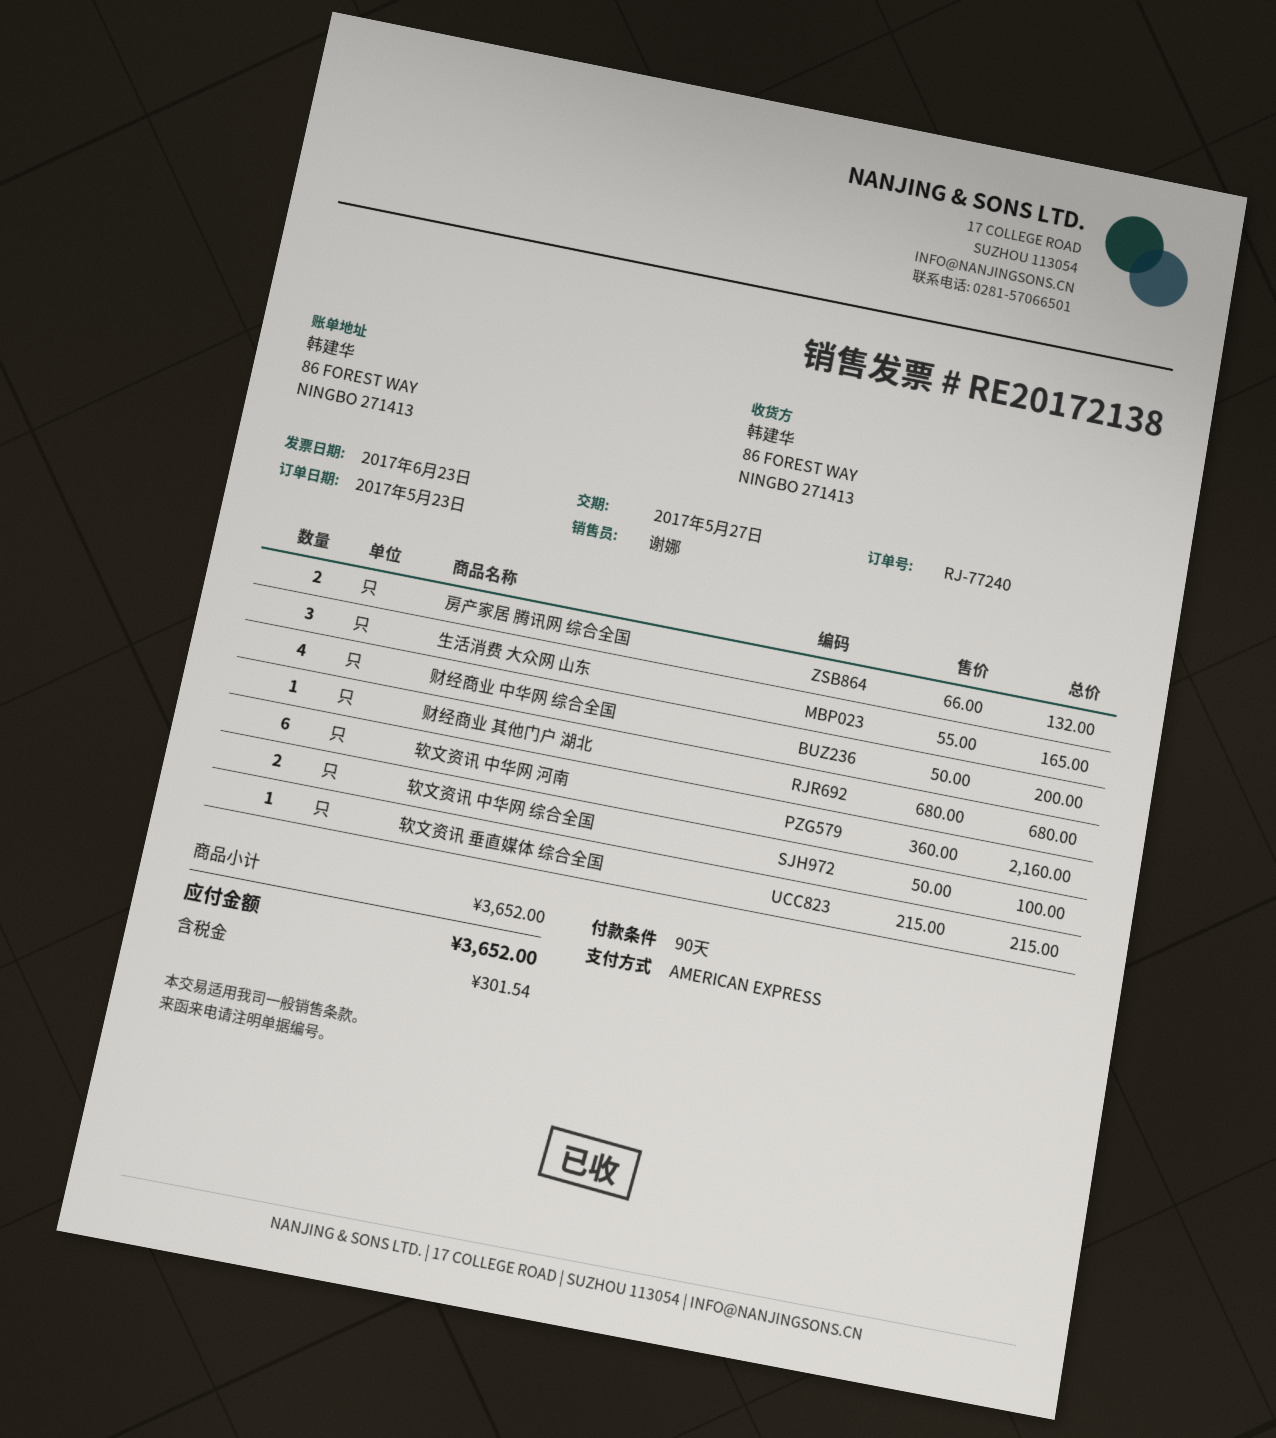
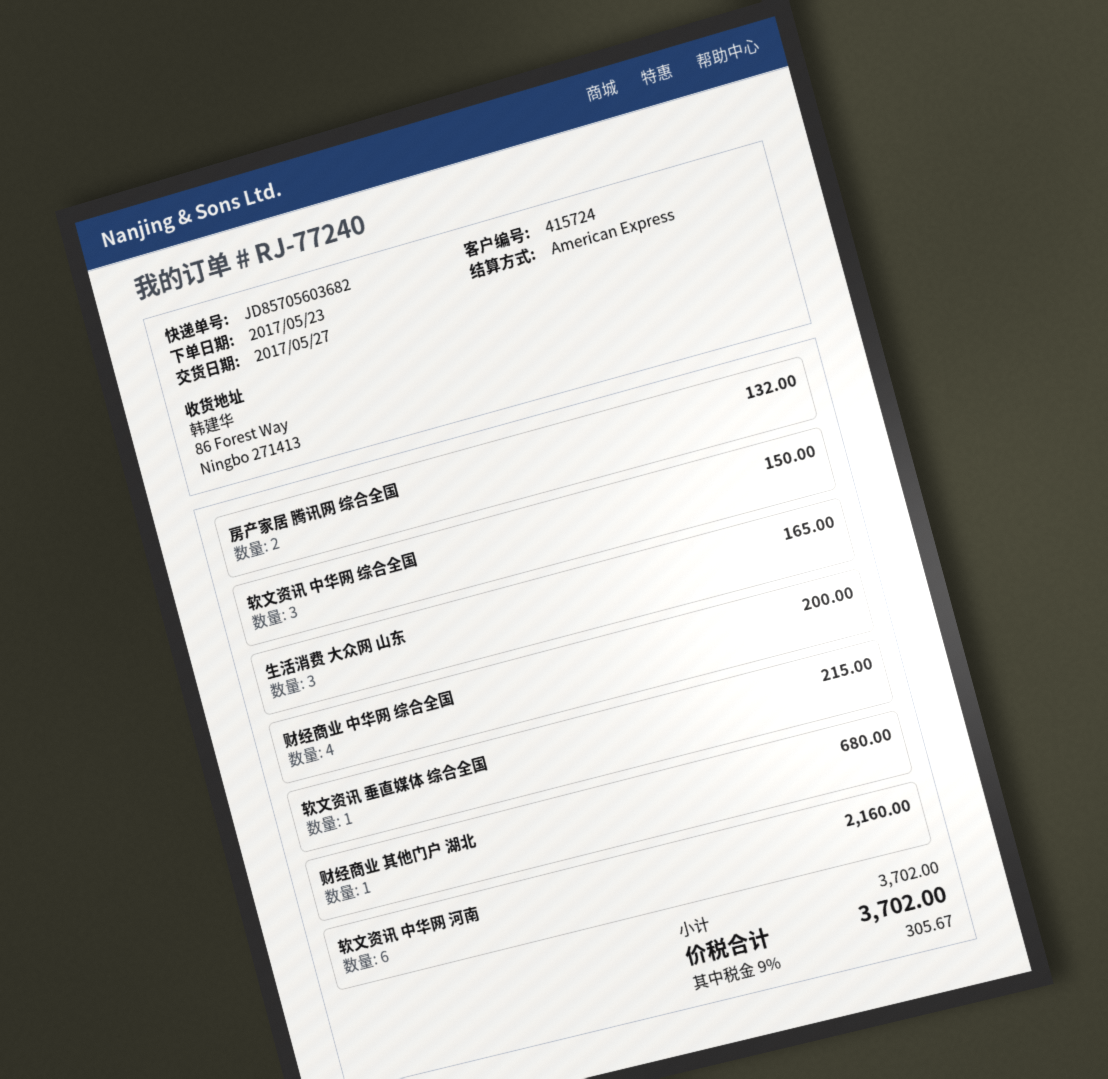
软文资讯 中华网 综合全国: 2 for 100.00 -> 3 for 150.00
subtotal: 3652.00 -> 3702.00
tax: 301.54 -> 305.67
total: 3652.00 -> 3702.00

